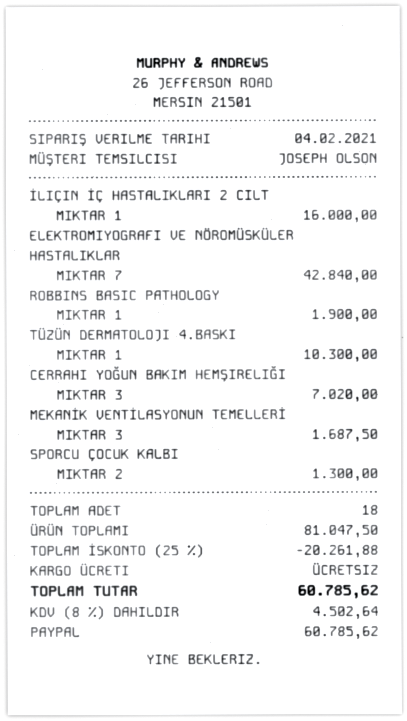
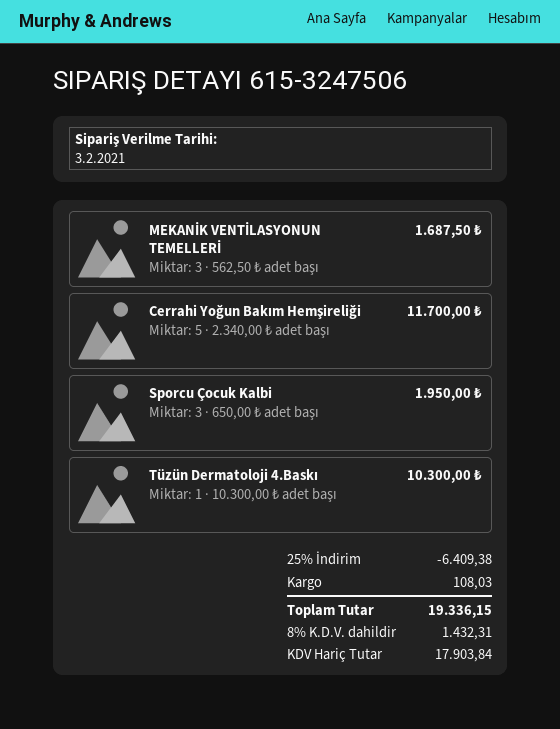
order date: 2021-02-04 -> 2021-02-03
İLIÇIN İÇ HASTALIKLARI 2 CILT: 1 for 16000.00 -> none
ELEKTROMIYOGRAFI VE NÖROMÜSKÜLER HASTALIKLAR: 7 for 42840.00 -> none
ROBBINS BASIC PATHOLOGY: 1 for 1900.00 -> none
CERRAHI YOĞUN BAKIM HEMŞIRELIĞI: 3 for 7020.00 -> 5 for 11700.00
SPORCU ÇOCUK KALBI: 2 for 1300.00 -> 3 for 1950.00
discount: 25% = 20261.88 -> 25% = 6409.38
shipping: 0.00 -> 108.03
tax: 8% = 4502.64 -> 8% = 1432.31
total: 60785.62 -> 19336.15

